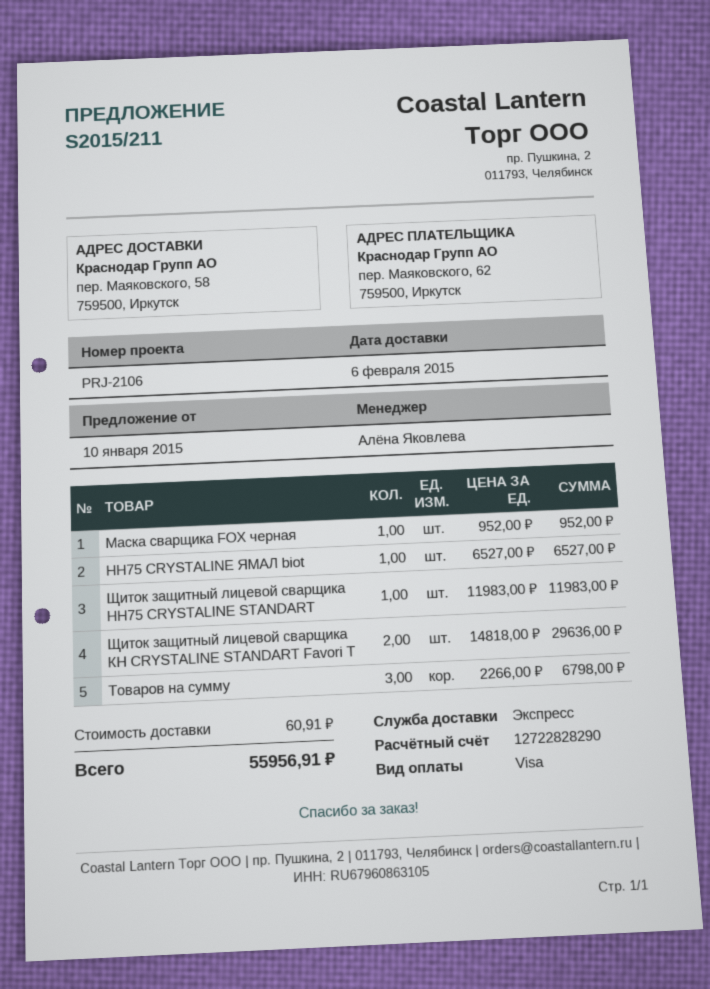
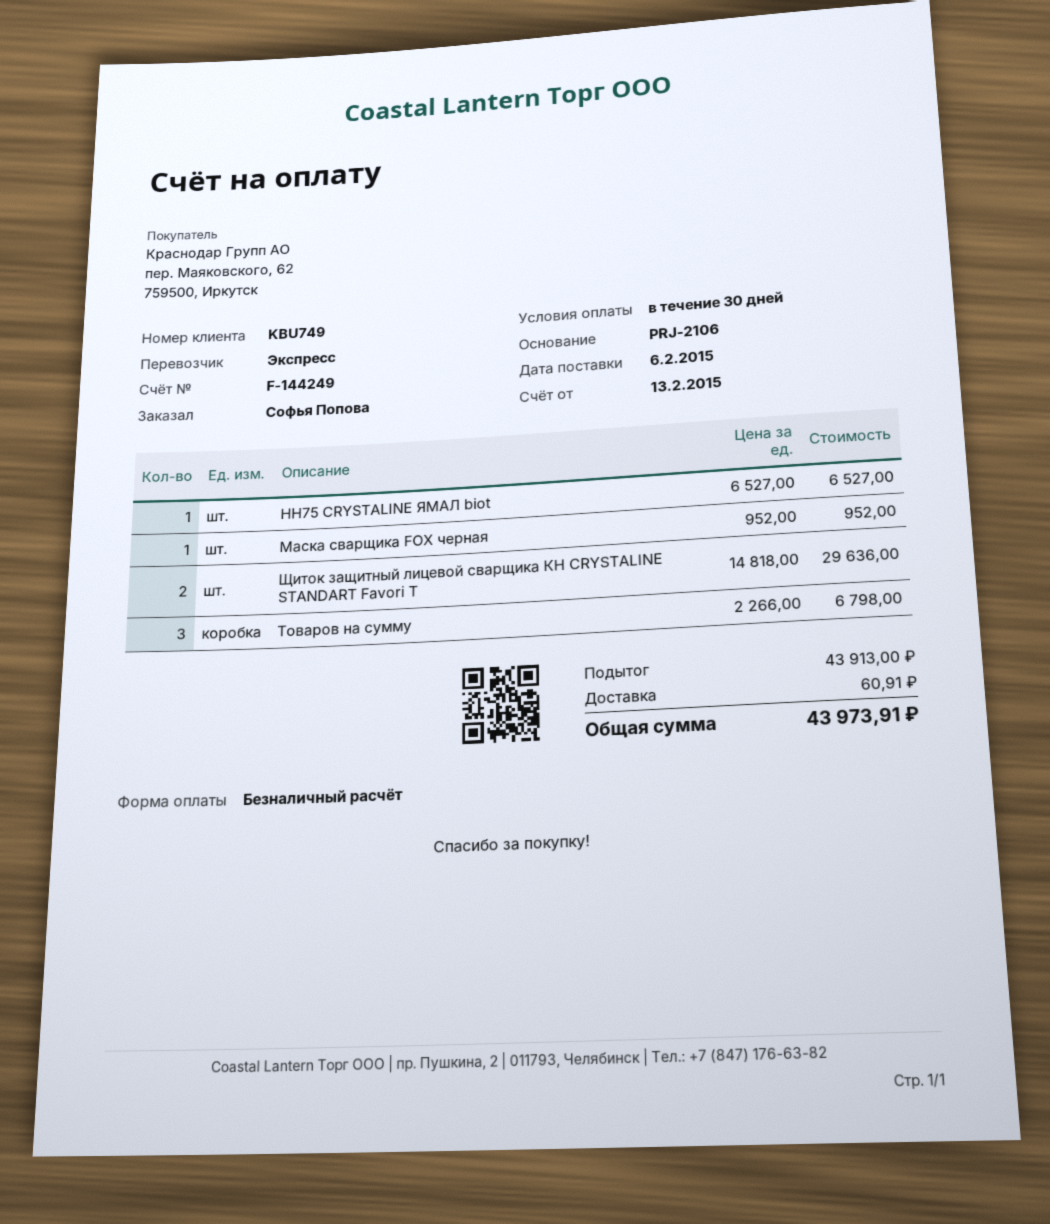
payment method: Visa -> bank transfer
Щиток защитный лицевой сварщика НН75 CRYSTALINE STANDART: 1 x 11983.00 = 11983.00 -> none
total: 55956.91 -> 43973.91

